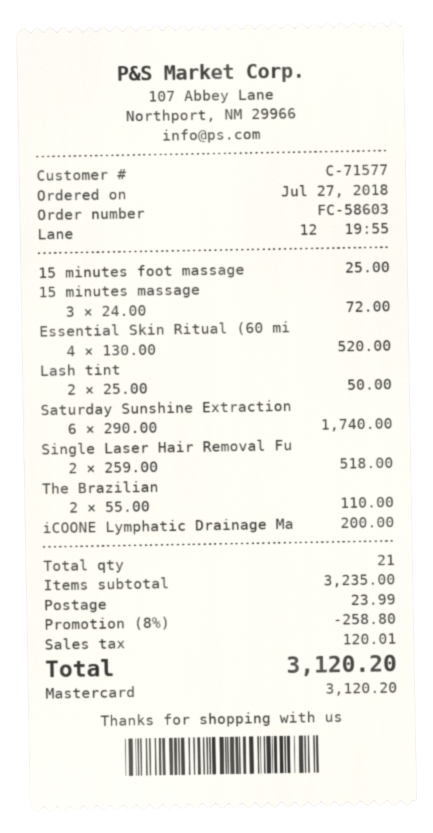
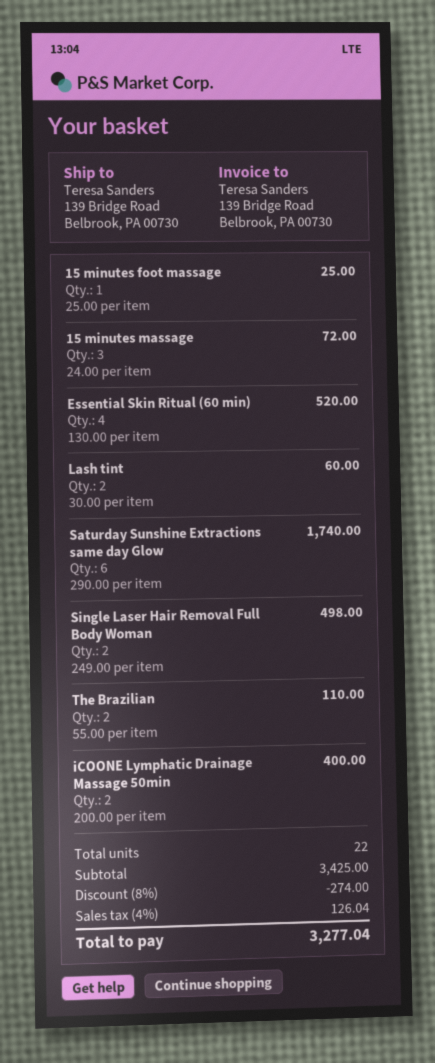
Lash tint: 2 x 25.00 = 50.00 -> 2 x 30.00 = 60.00
Single Laser Hair Removal Fu: 2 x 259.00 = 518.00 -> 2 x 249.00 = 498.00
iCOONE Lymphatic Drainage Ma: 1 x 200.00 = 200.00 -> 2 x 200.00 = 400.00
total quantity: 21 -> 22
subtotal: 3235.00 -> 3425.00
discount: 8% = 258.80 -> 8% = 274.00
shipping: 23.99 -> none
tax: 120.01 -> 126.04
total: 3120.20 -> 3277.04

